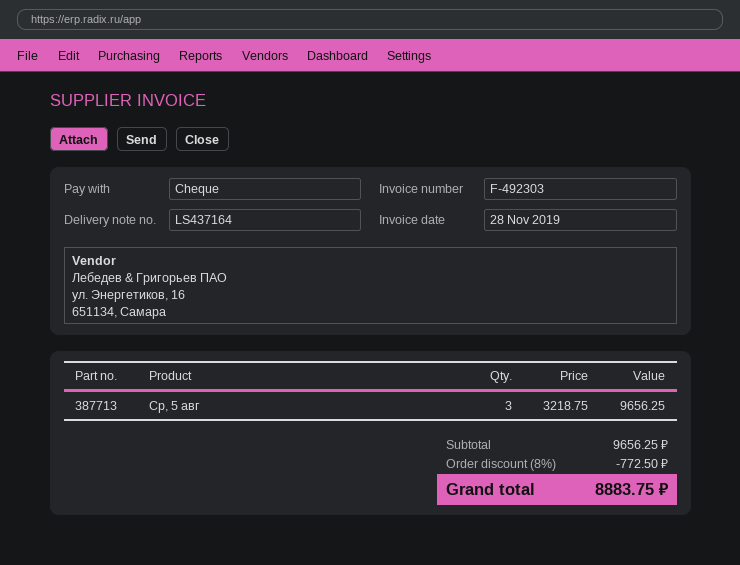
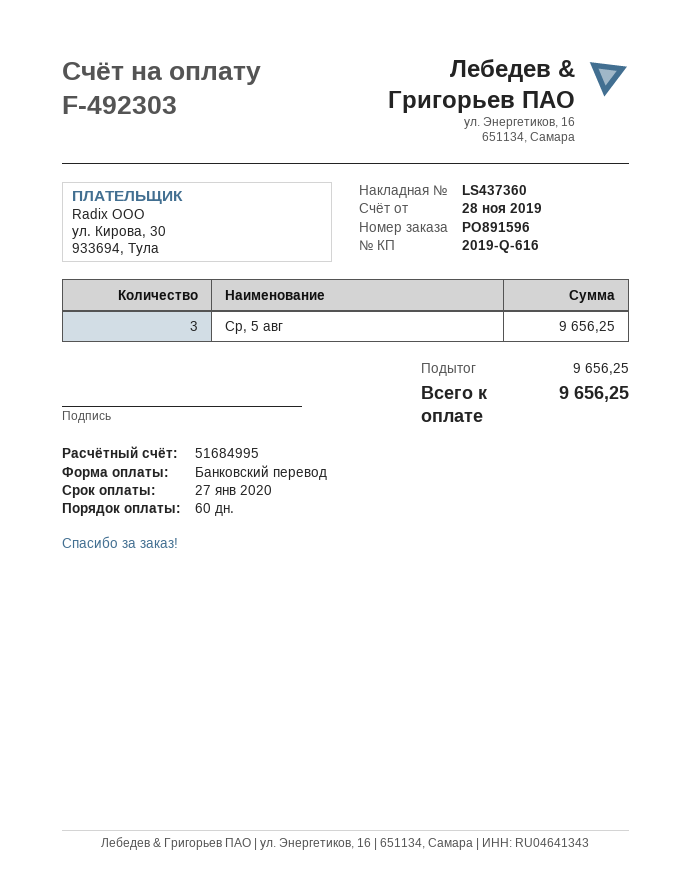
delivery note number: LS437164 -> LS437360
payment method: cheque -> bank transfer
discount: 8% = 772.50 -> none
total: 8883.75 -> 9656.25

